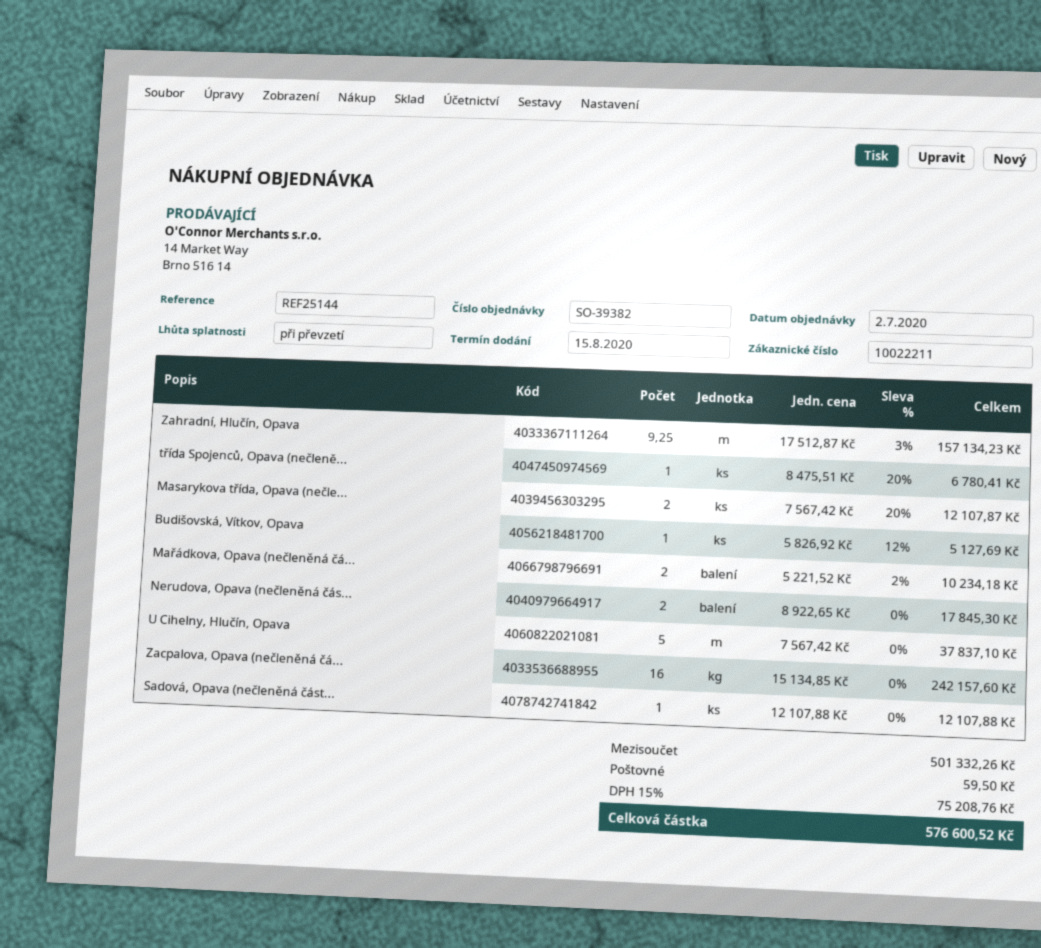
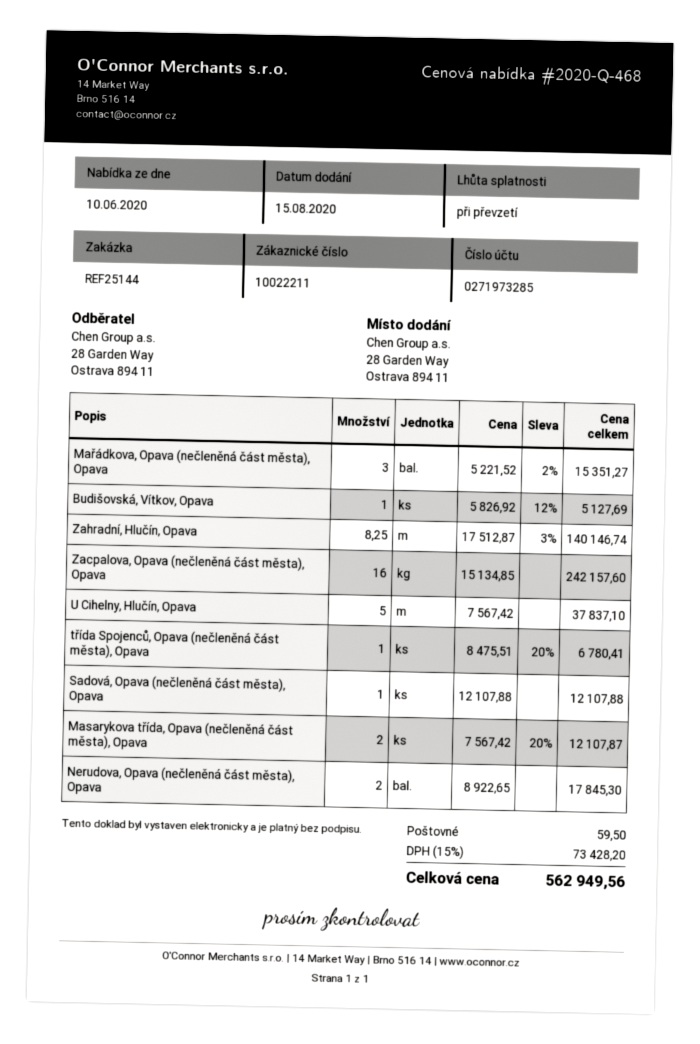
Zahradní, Hlučín, Opava: 9.25 x 17512.87 - 3% = 157134.23 -> 8.25 x 17512.87 - 3% = 140146.74
Mařádkova, Opava (nečleněná čá...: 2 x 5221.52 - 2% = 10234.18 -> 3 x 5221.52 - 2% = 15351.27
tax: 15% = 75208.76 -> 15% = 73428.20
total: 576600.52 -> 562949.56

